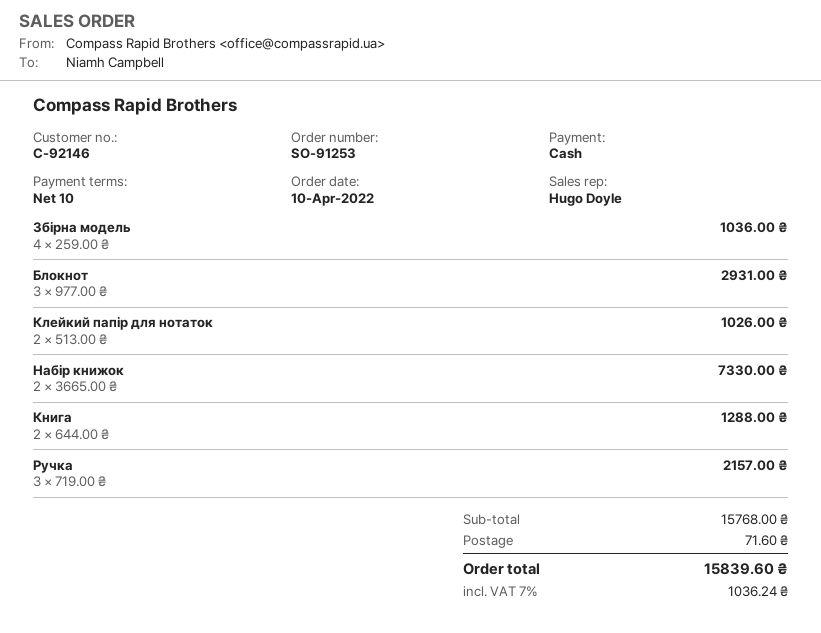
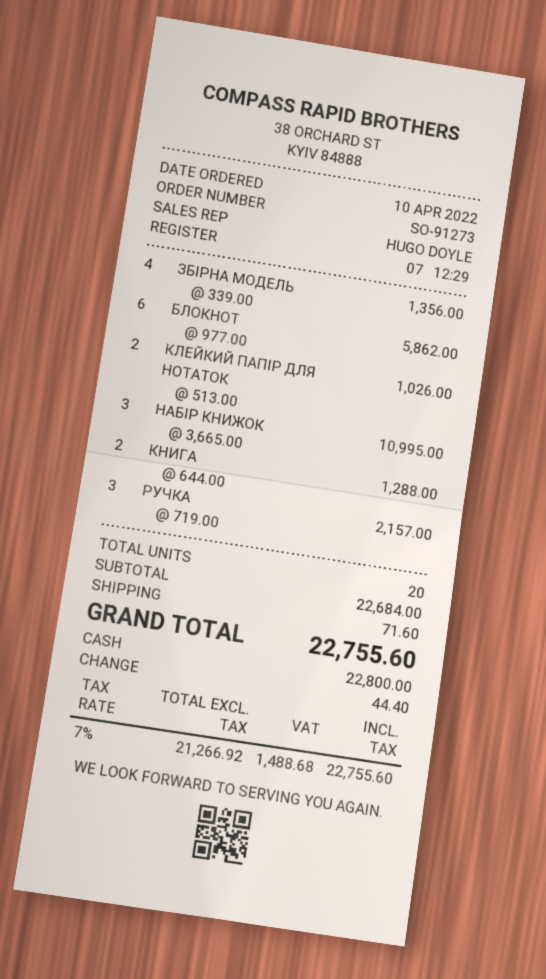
order number: SO-91253 -> SO-91273
Збірна модель: 4 x 259.00 = 1036.00 -> 4 x 339.00 = 1356.00
Блокнот: 3 x 977.00 = 2931.00 -> 6 x 977.00 = 5862.00
Набір книжок: 2 x 3665.00 = 7330.00 -> 3 x 3665.00 = 10995.00
subtotal: 15768.00 -> 22684.00
tax: 7% = 1036.24 -> 7% = 1488.68
total: 15839.60 -> 22755.60

